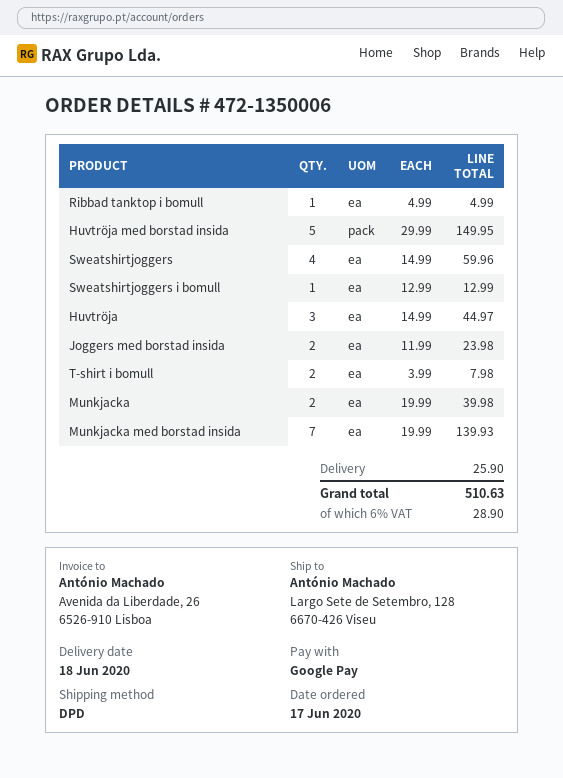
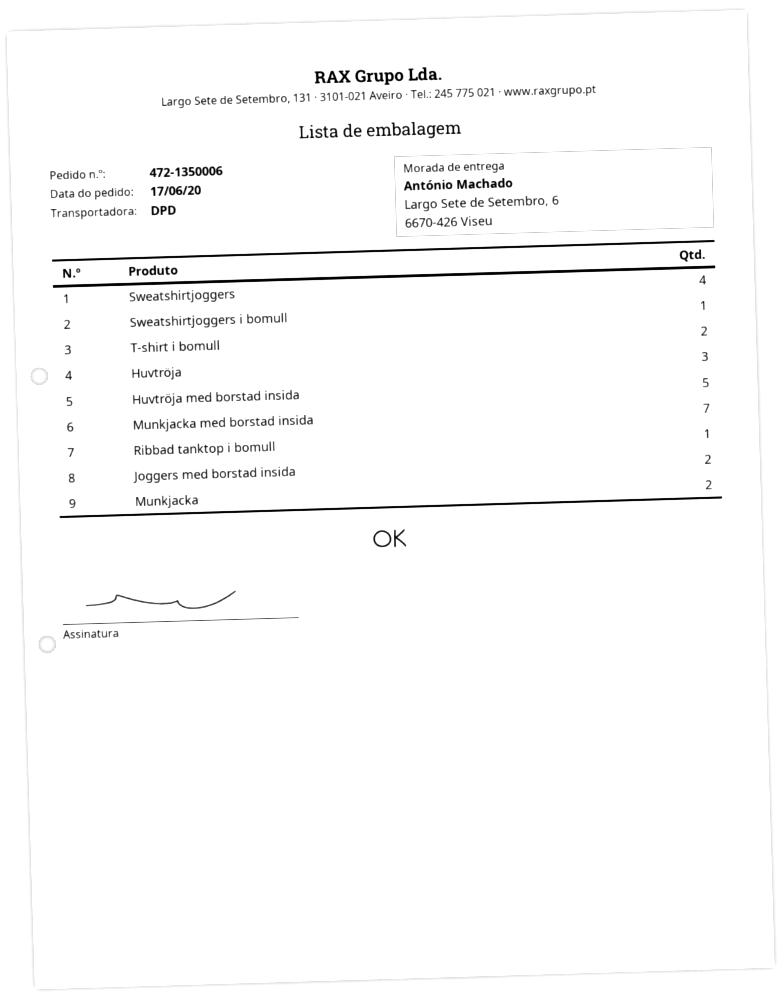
ship to: Largo Sete de Setembro, 128, 6670-426 Viseu -> Largo Sete de Setembro, 6, 6670-426 Viseu

